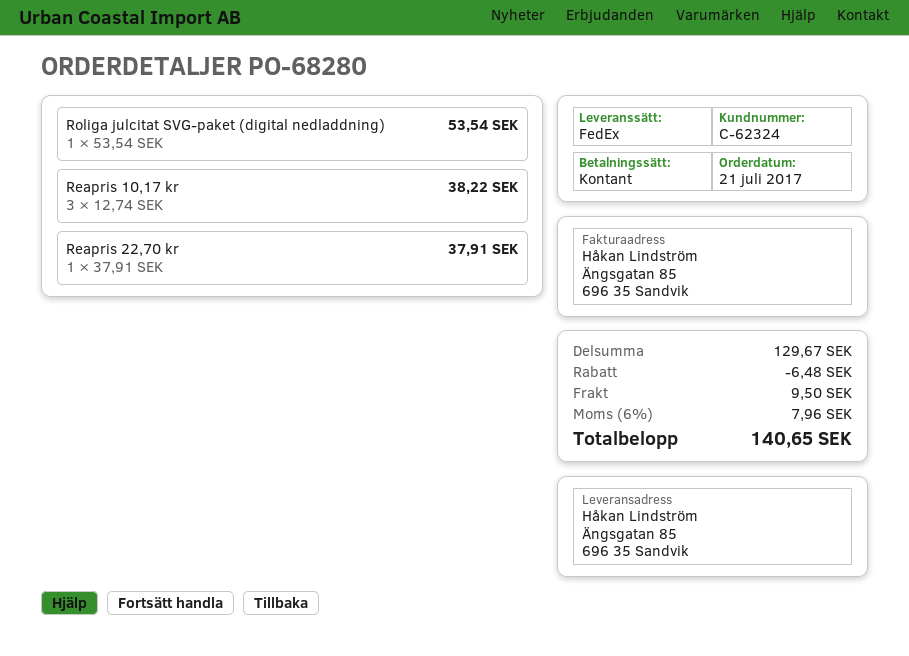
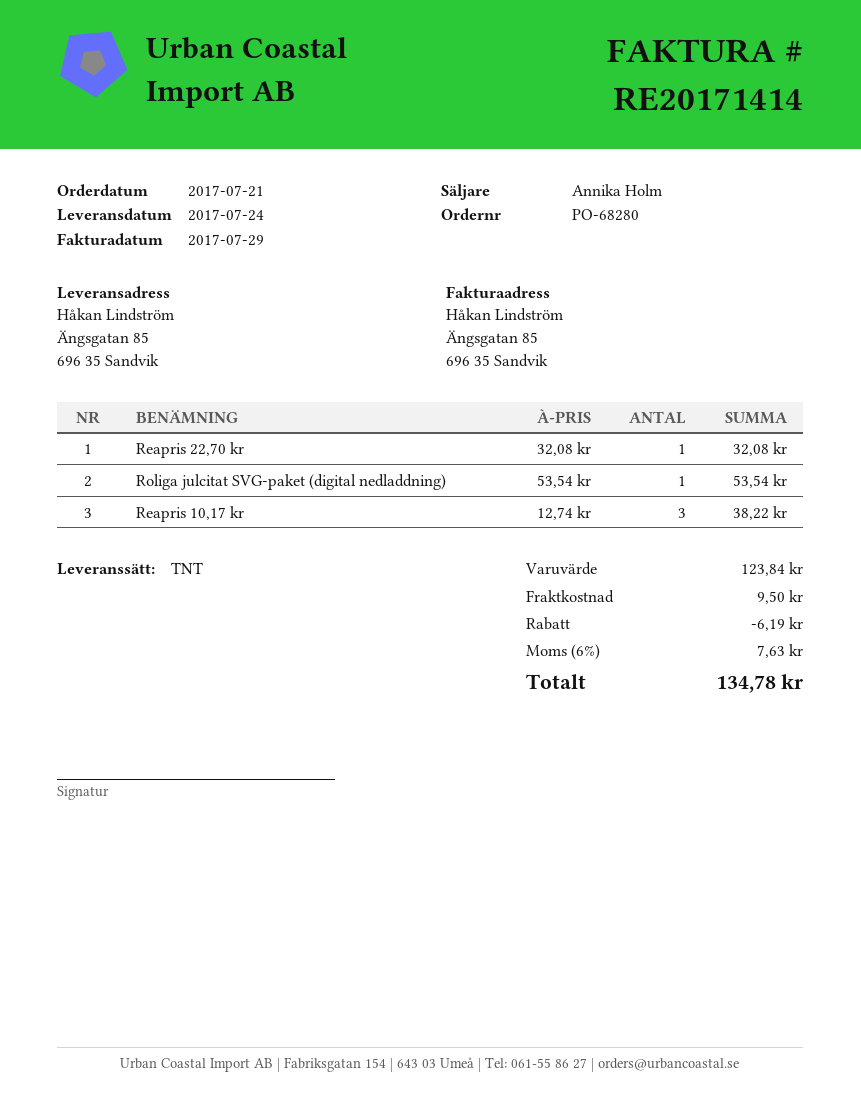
shipping method: FedEx -> TNT
Reapris 22,70 kr: 1 x 37.91 = 37.91 -> 1 x 32.08 = 32.08
subtotal: 129.67 -> 123.84
discount: 6.48 -> 6.19
tax: 6% = 7.96 -> 6% = 7.63
total: 140.65 -> 134.78

